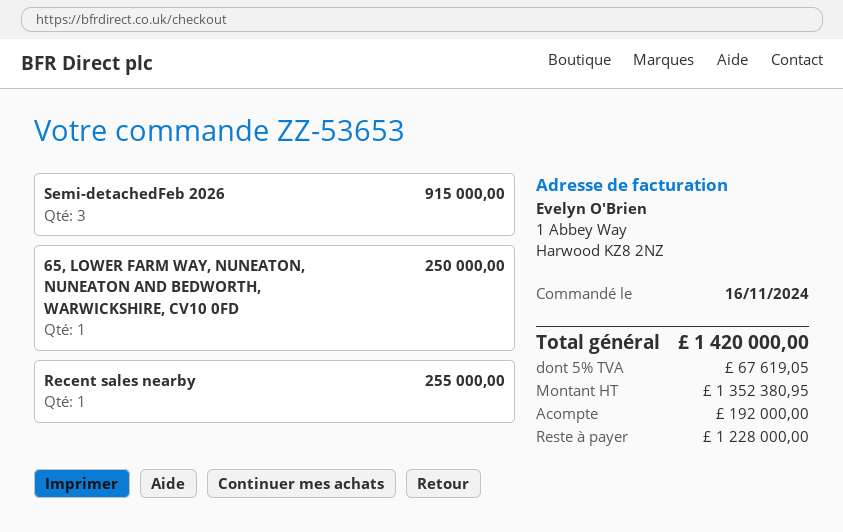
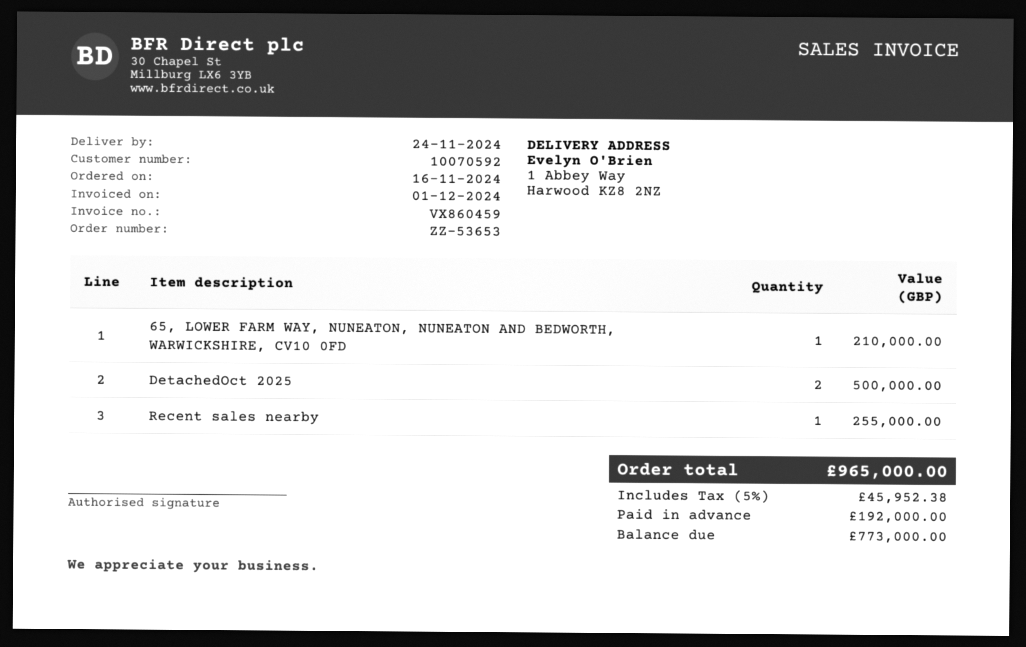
Semi-detachedFeb 2026: 3 for 915000.00 -> none
65, LOWER FARM WAY, NUNEATON, NUNEATON AND BEDWORTH, WARWICKSHIRE, CV10 0FD: 1 for 250000.00 -> 1 for 210000.00
DetachedOct 2025: none -> 2 for 500000.00
tax: 5% = 67619.05 -> 5% = 45952.38
total: 1420000.00 -> 965000.00
balance: 1228000.00 -> 773000.00

